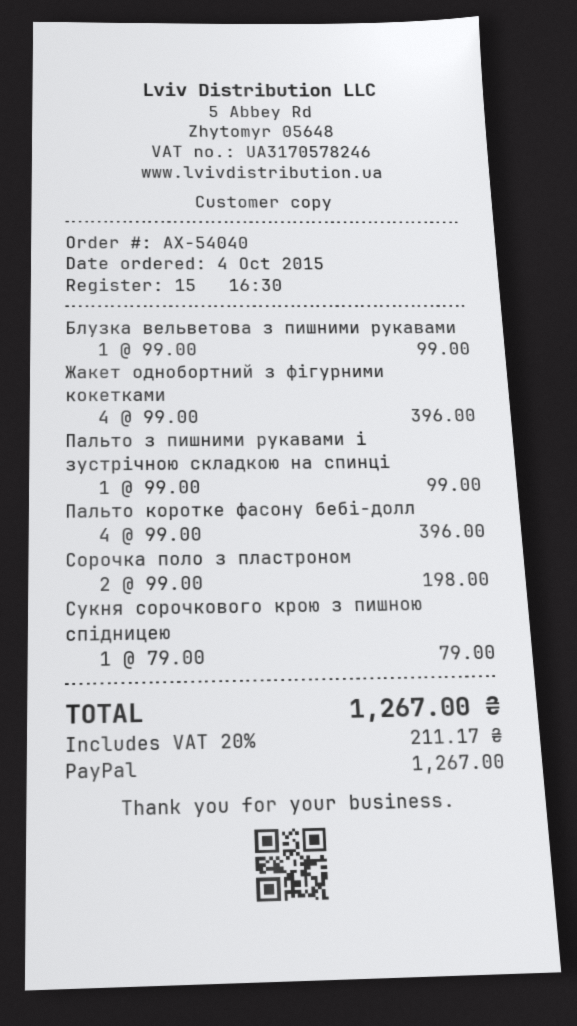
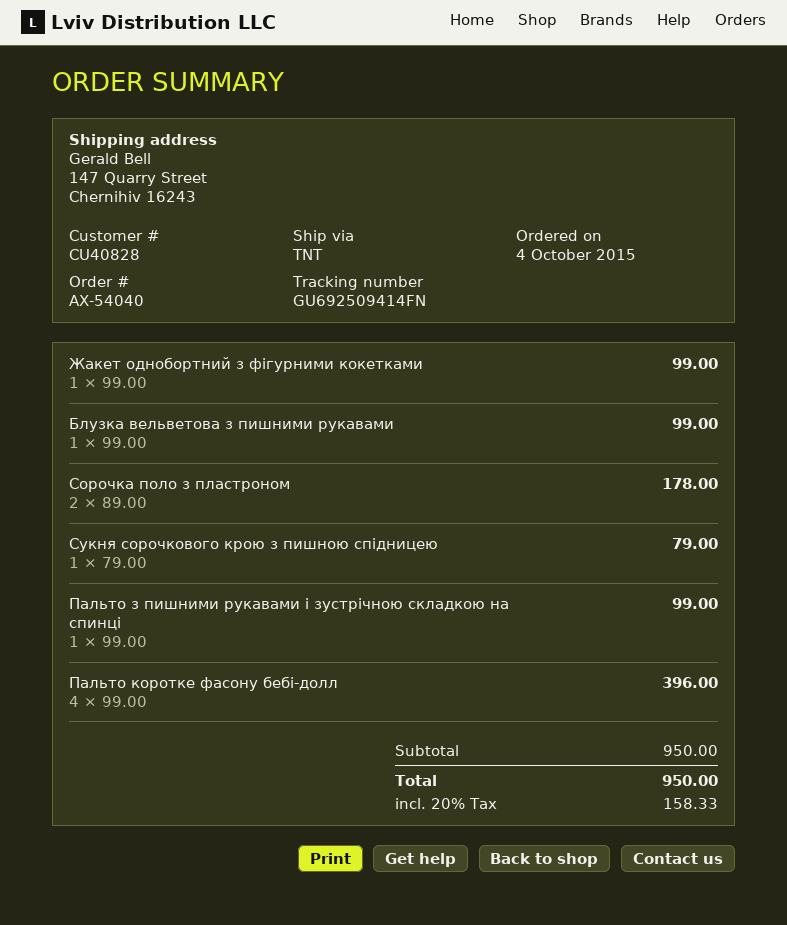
Жакет однобортний з фігурними кокетками: 4 x 99.00 = 396.00 -> 1 x 99.00 = 99.00
Сорочка поло з пластроном: 2 x 99.00 = 198.00 -> 2 x 89.00 = 178.00
tax: 20% = 211.17 -> 20% = 158.33
total: 1267.00 -> 950.00

